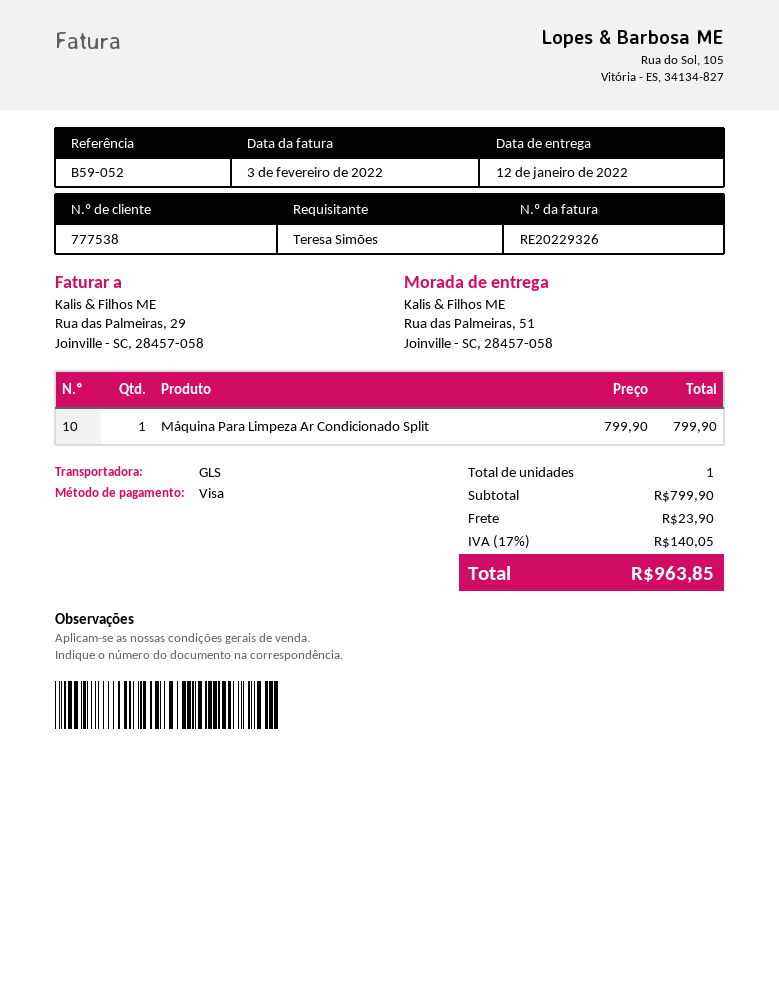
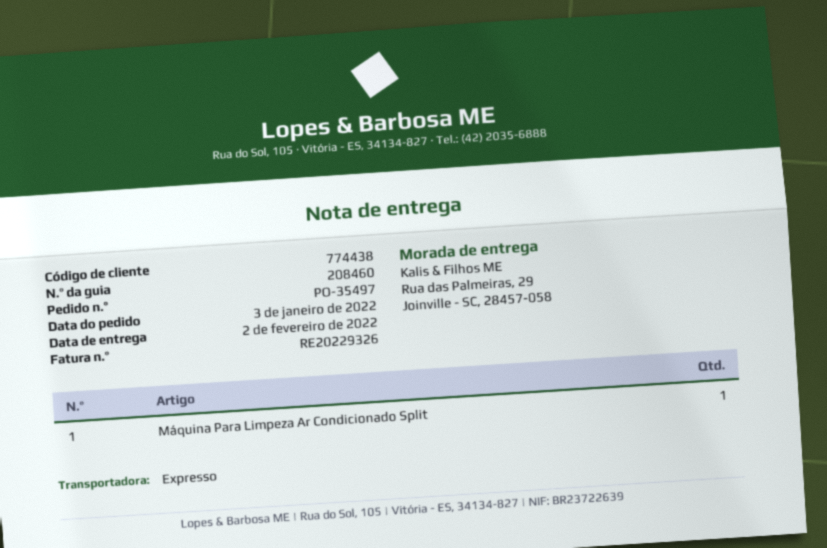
delivery date: 2022-01-12 -> 2022-02-02
customer number: 777538 -> 774438
shipping method: GLS -> express
ship to: Rua das Palmeiras, 51, Joinville - SC, 28457-058 -> Rua das Palmeiras, 29, Joinville - SC, 28457-058

